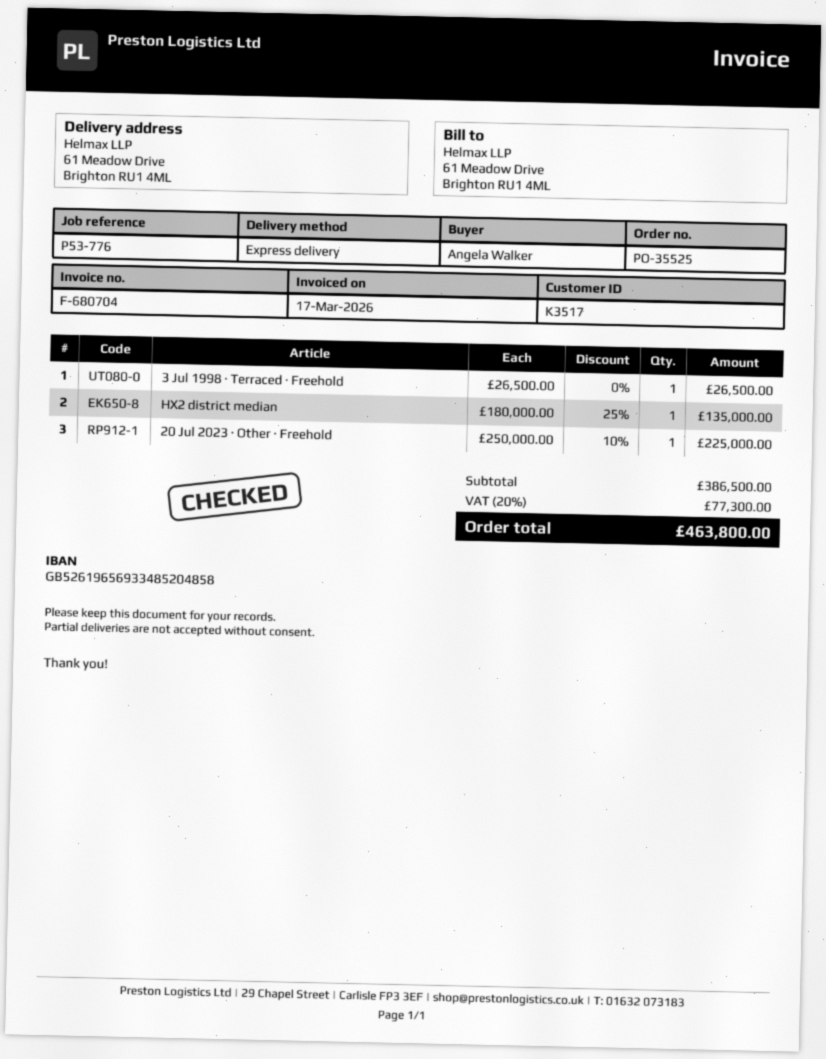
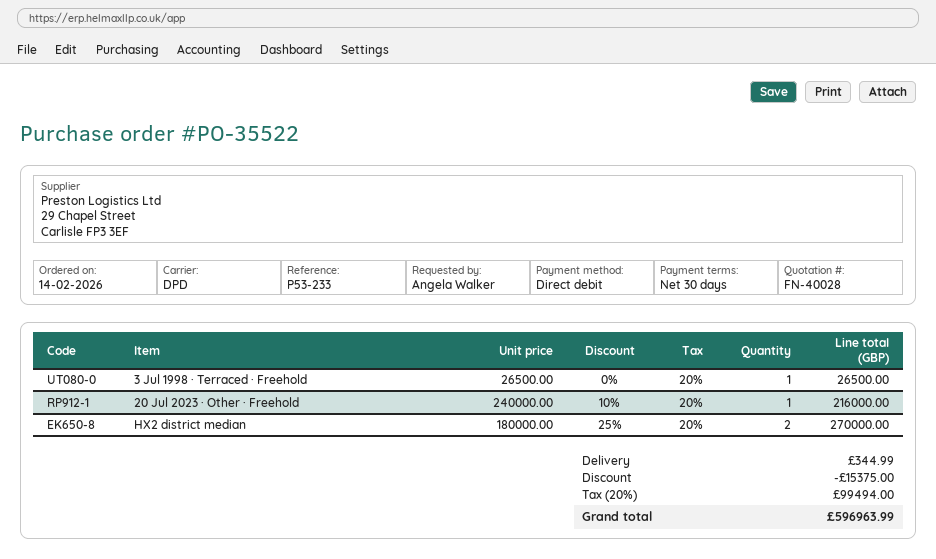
order number: PO-35525 -> PO-35522
reference: P53-776 -> P53-233
shipping method: express -> DPD
HX2 district median: 1 x 180000.00 - 25% = 135000.00 -> 2 x 180000.00 - 25% = 270000.00
20 Jul 2023 · Other · Freehold: 1 x 250000.00 - 10% = 225000.00 -> 1 x 240000.00 - 10% = 216000.00
discount: none -> 15375.00
shipping: none -> 344.99
tax: 20% = 77300.00 -> 20% = 99494.00
total: 463800.00 -> 596963.99

